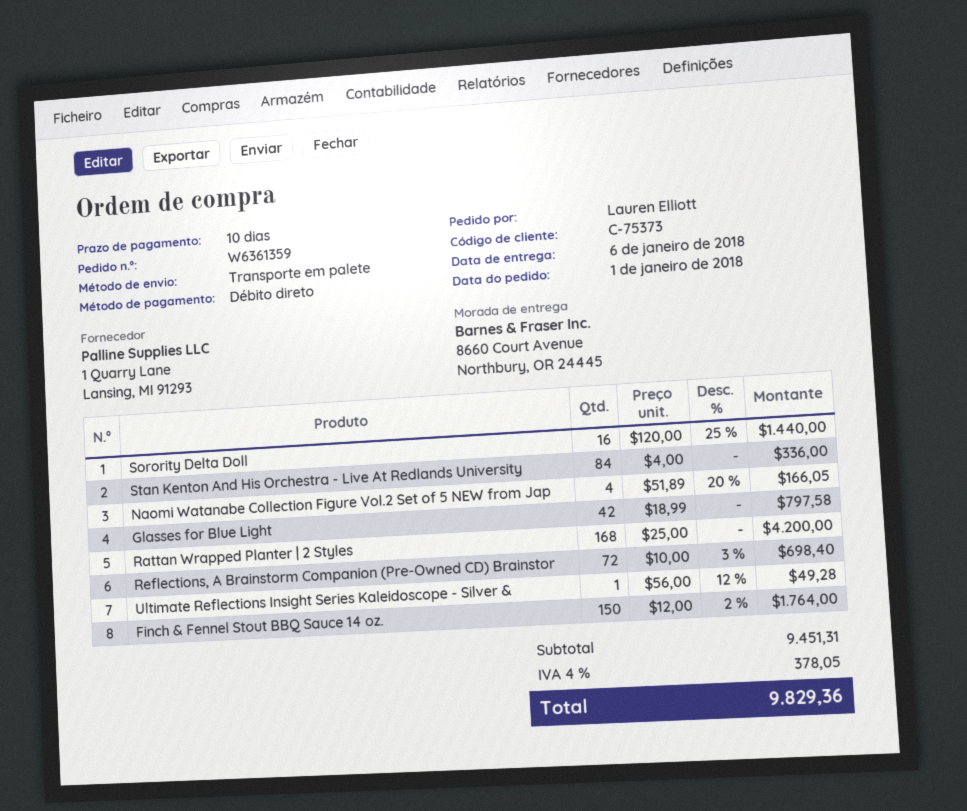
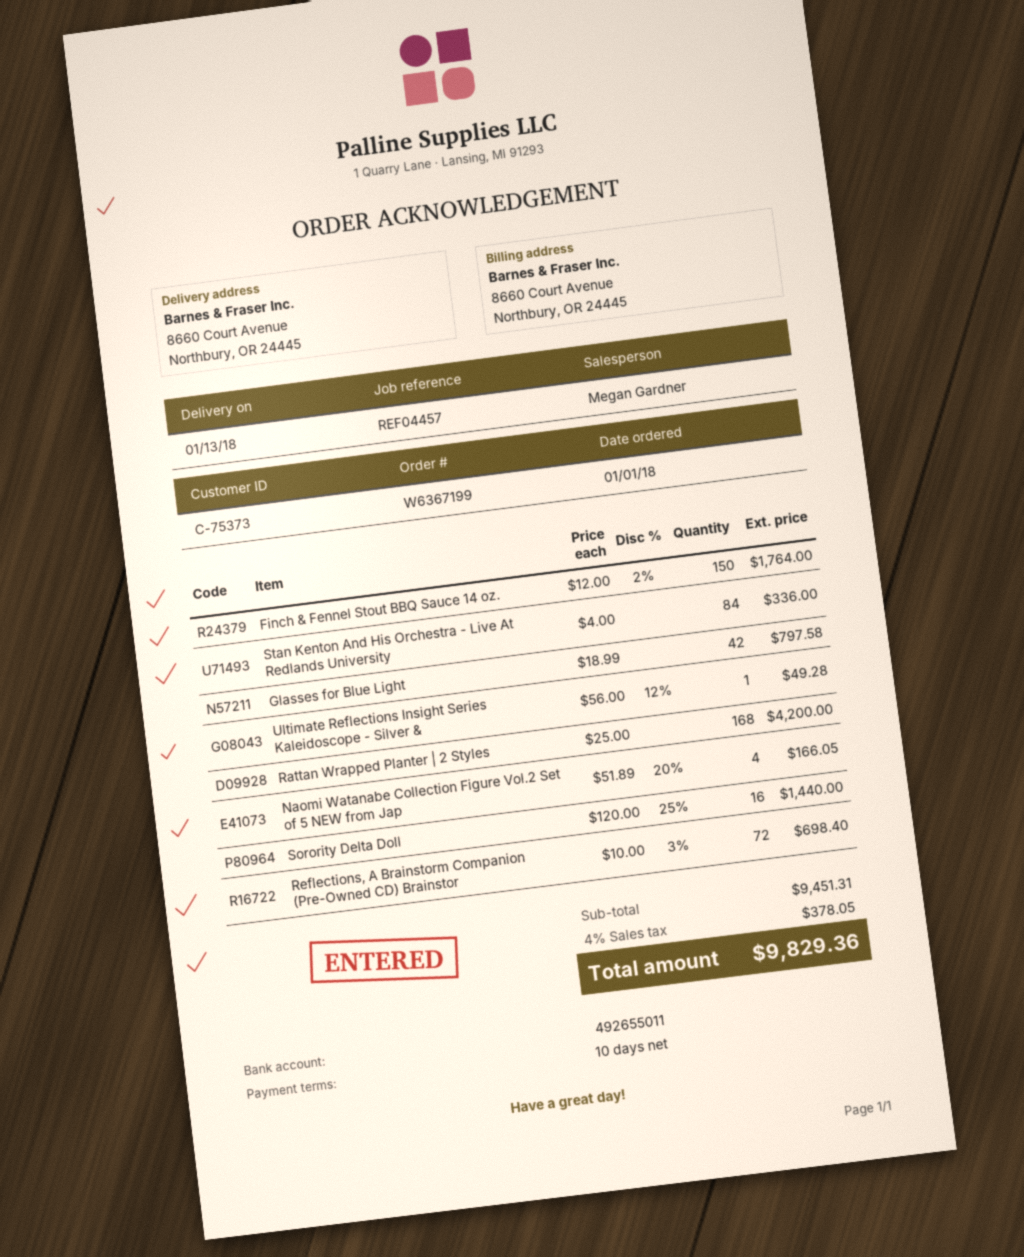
order number: W6361359 -> W6367199
delivery date: 2018-01-06 -> 2018-01-13

